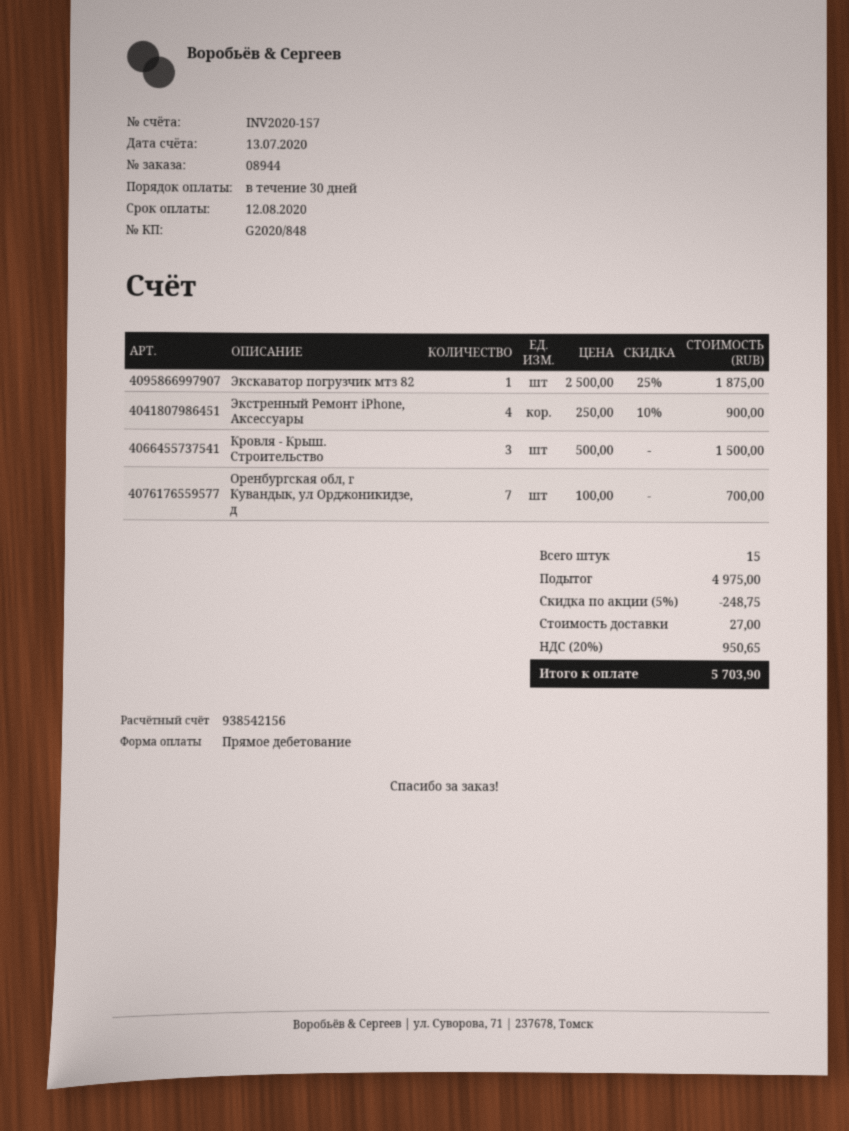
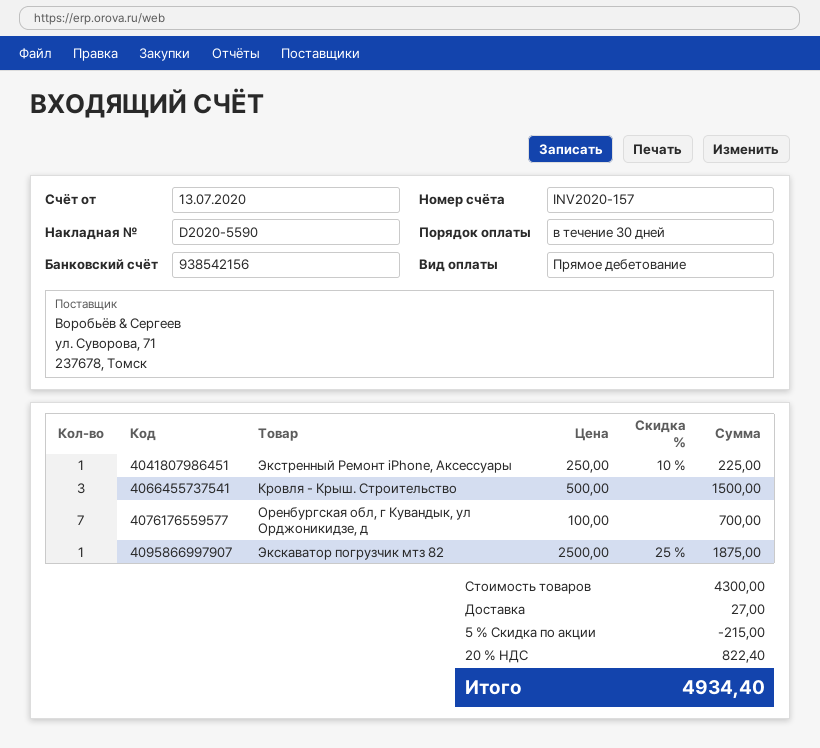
Экстренный Ремонт iPhone, Аксессуары: 4 x 250.00 - 10% = 900.00 -> 1 x 250.00 - 10% = 225.00
subtotal: 4975.00 -> 4300.00
discount: 5% = 248.75 -> 5% = 215.00
tax: 20% = 950.65 -> 20% = 822.40
total: 5703.90 -> 4934.40

